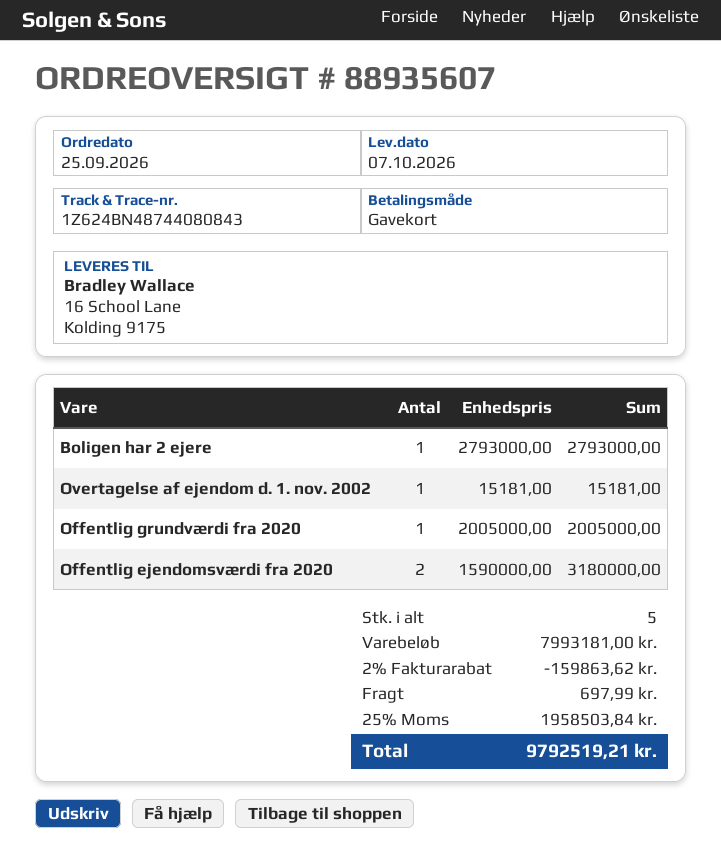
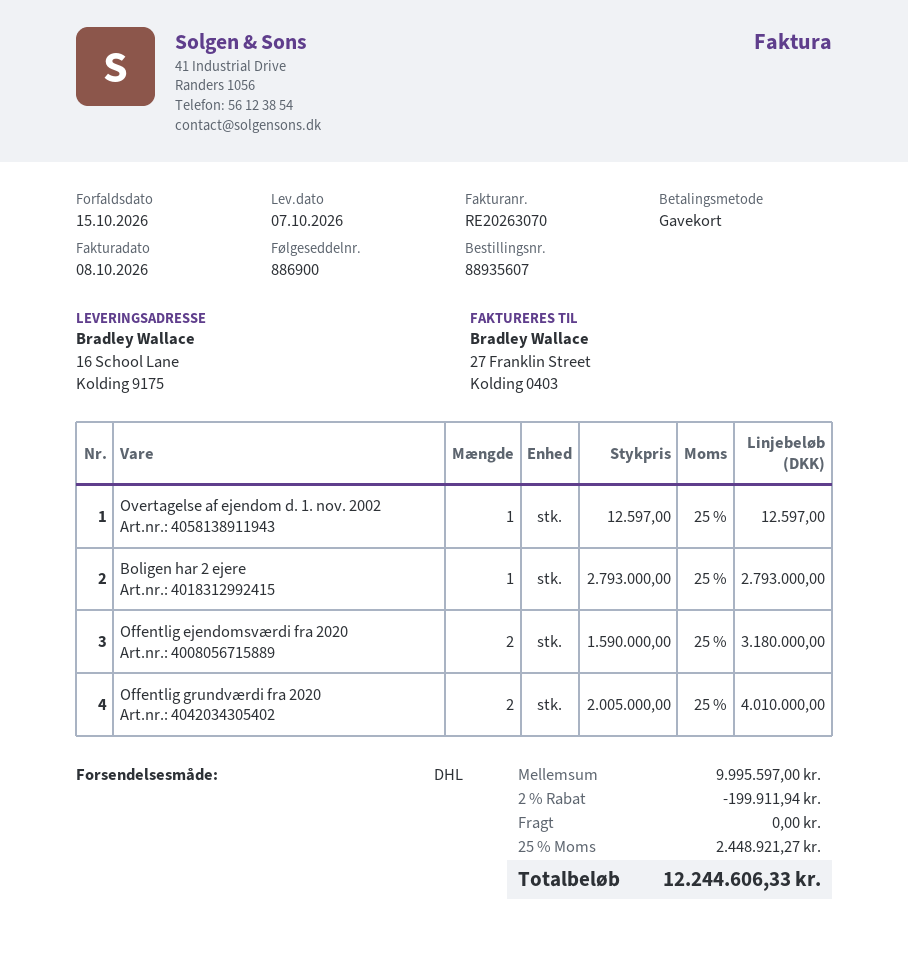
Overtagelse af ejendom d. 1. nov. 2002: 1 x 15181.00 = 15181.00 -> 1 x 12597.00 = 12597.00
Offentlig grundværdi fra 2020: 1 x 2005000.00 = 2005000.00 -> 2 x 2005000.00 = 4010000.00
subtotal: 7993181.00 -> 9995597.00
discount: 2% = 159863.62 -> 2% = 199911.94
shipping: 697.99 -> 0.00
tax: 25% = 1958503.84 -> 25% = 2448921.27
total: 9792519.21 -> 12244606.33

